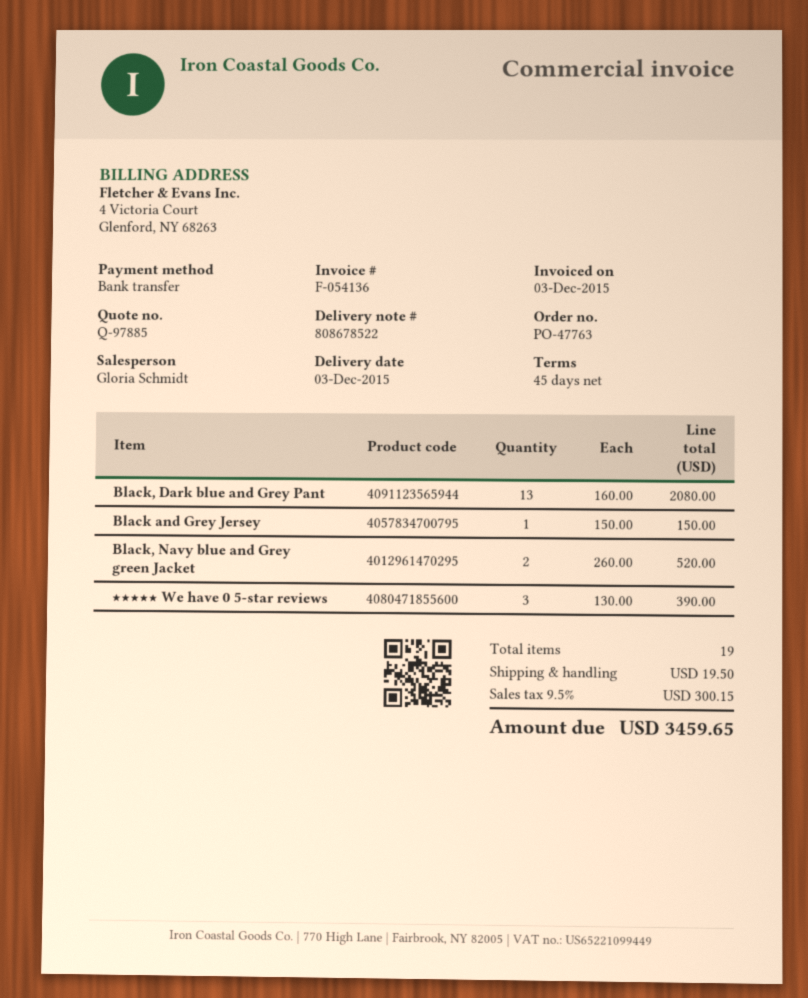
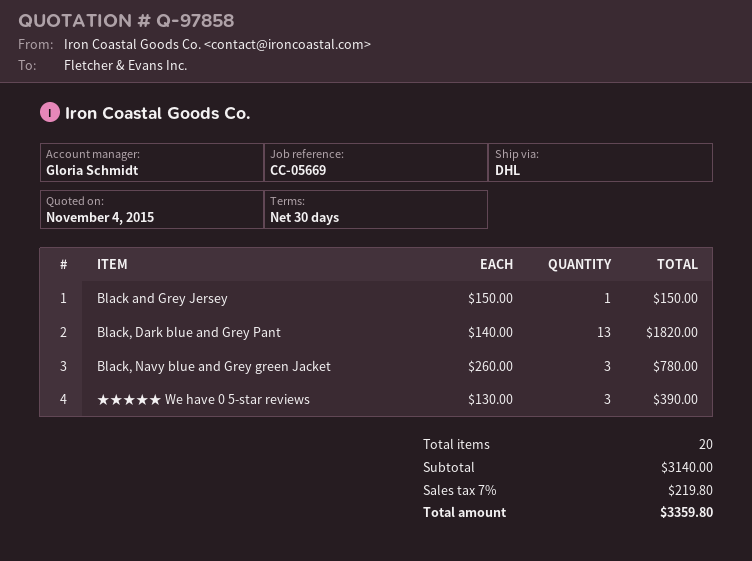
quote number: Q-97885 -> Q-97858
payment terms: 45 days -> 30 days
Black, Dark blue and Grey Pant: 13 x 160.00 = 2080.00 -> 13 x 140.00 = 1820.00
Black, Navy blue and Grey green Jacket: 2 x 260.00 = 520.00 -> 3 x 260.00 = 780.00
total quantity: 19 -> 20
shipping: 19.50 -> none
tax: 9.5% = 300.15 -> 7% = 219.80
total: 3459.65 -> 3359.80

